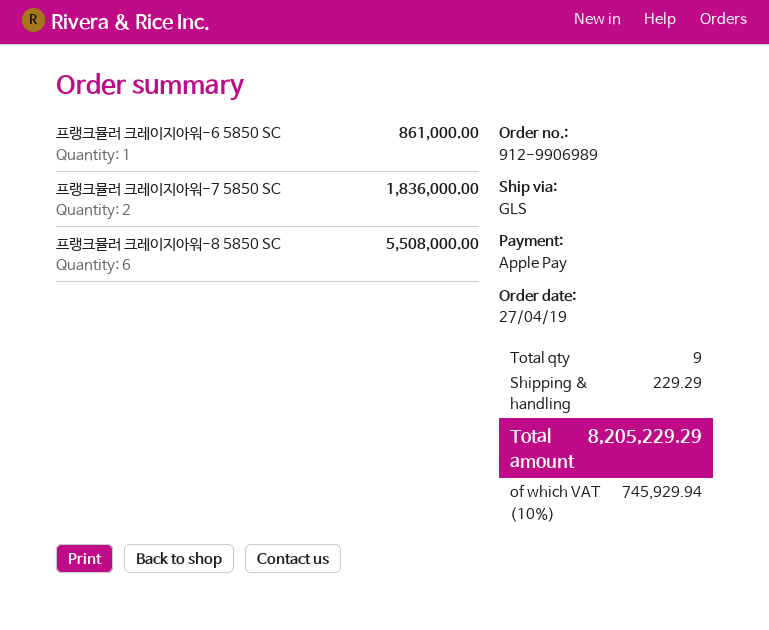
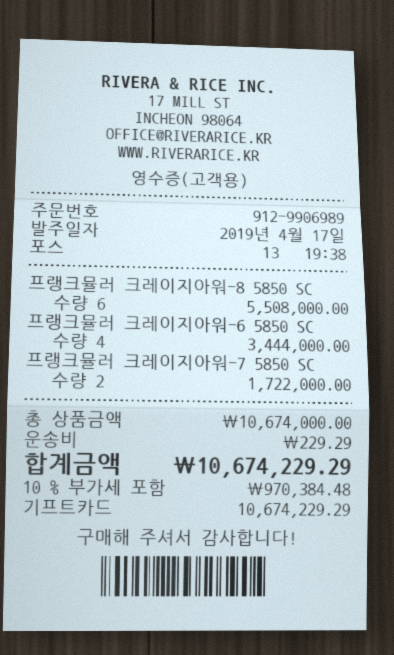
order date: 2019-04-27 -> 2019-04-17
payment method: Apple Pay -> gift card
프랭크뮬러 크레이지아워-6 5850 SC: 1 for 861000.00 -> 4 for 3444000.00
프랭크뮬러 크레이지아워-7 5850 SC: 2 for 1836000.00 -> 2 for 1722000.00
tax: 10% = 745929.94 -> 10% = 970384.48
total: 8205229.29 -> 10674229.29

